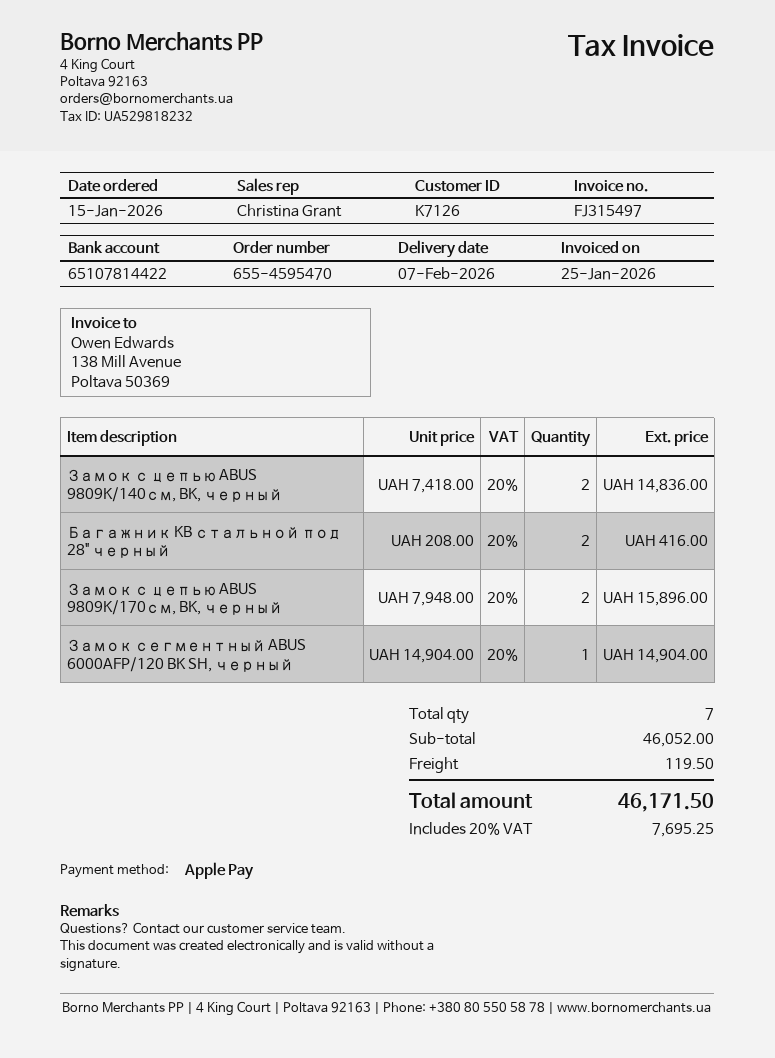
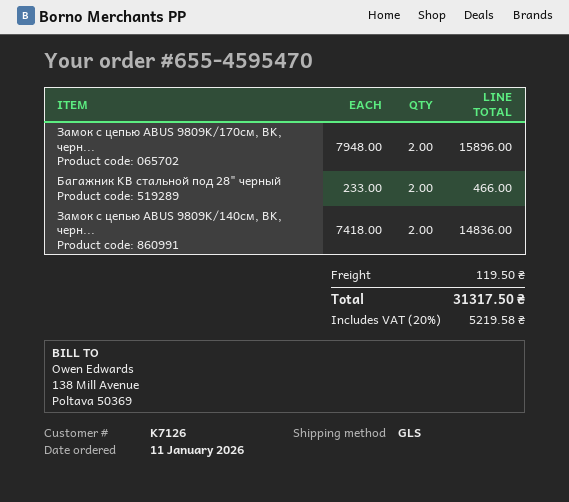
order date: 2026-01-15 -> 2026-01-11
Багажник KB стальной под 28" черный: 2 x 208.00 = 416.00 -> 2 x 233.00 = 466.00
Замок сегментный ABUS 6000AFP/120 BK SH, черный: 1 x 14904.00 = 14904.00 -> none
tax: 20% = 7695.25 -> 20% = 5219.58
total: 46171.50 -> 31317.50

